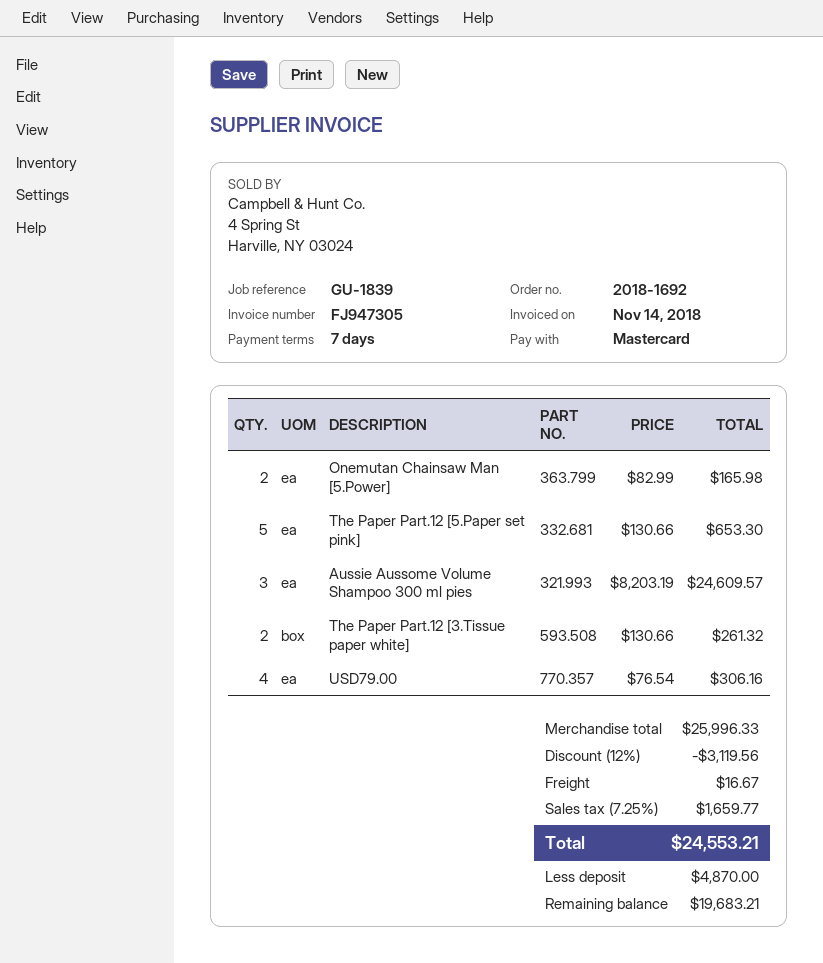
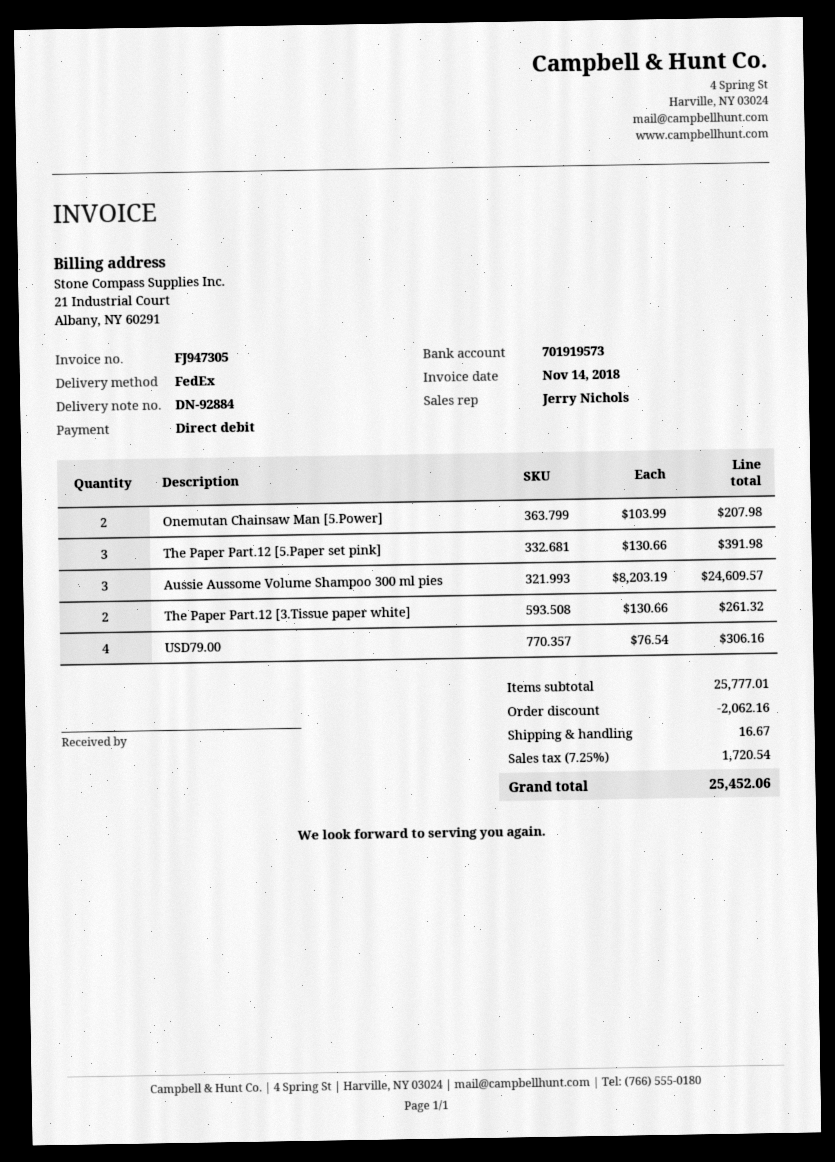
payment method: Mastercard -> direct debit
Onemutan Chainsaw Man [5.Power]: 2 x 82.99 = 165.98 -> 2 x 103.99 = 207.98
The Paper Part.12 [5.Paper set pink]: 5 x 130.66 = 653.30 -> 3 x 130.66 = 391.98
subtotal: 25996.33 -> 25777.01
discount: 3119.56 -> 2062.16
tax: 7.25% = 1659.77 -> 7.25% = 1720.54
total: 24553.21 -> 25452.06

